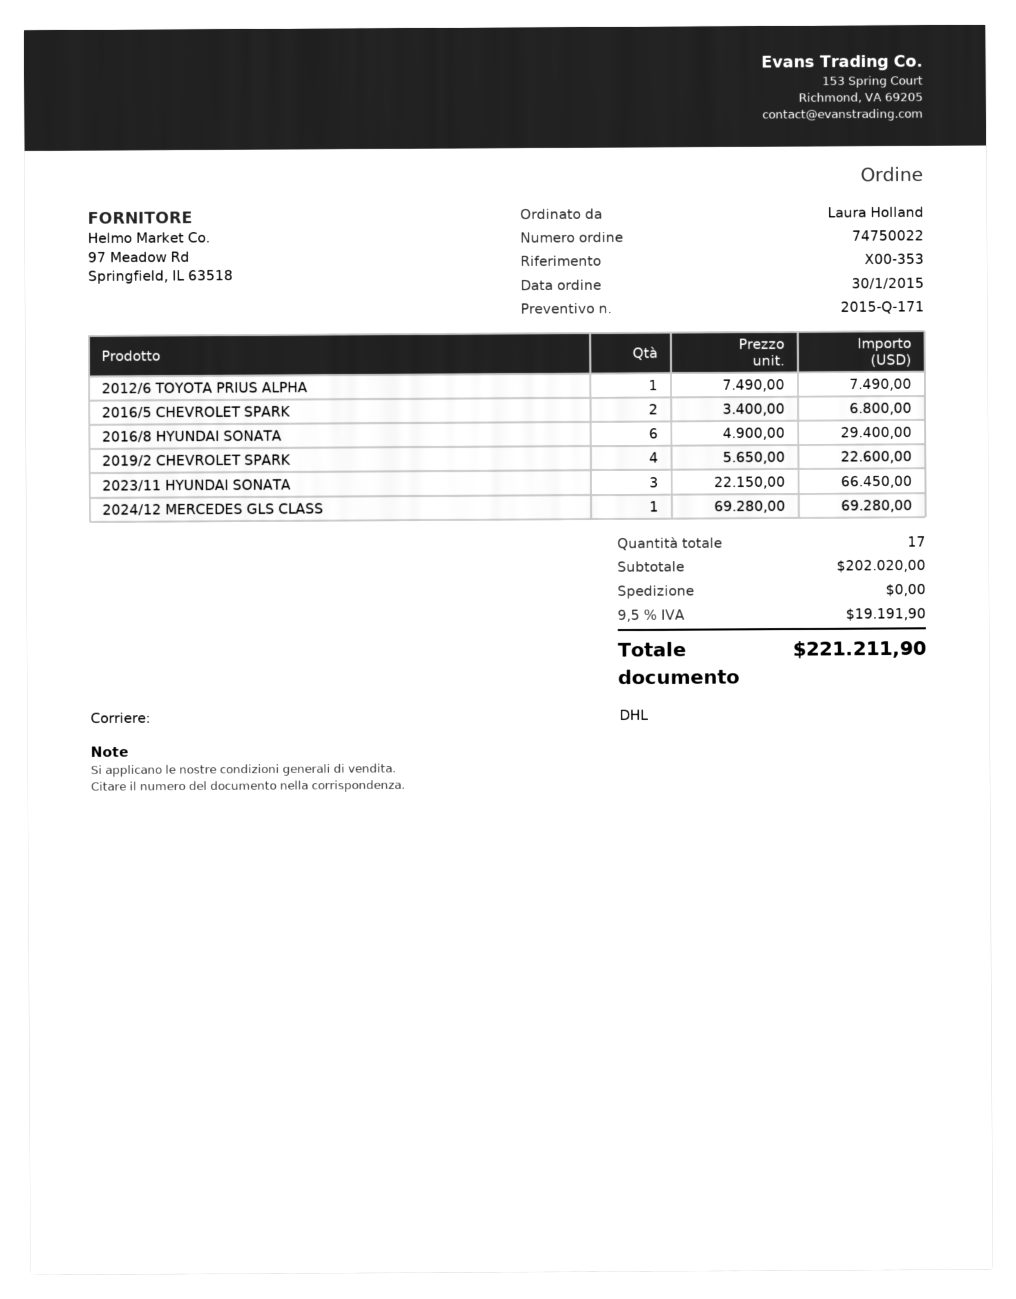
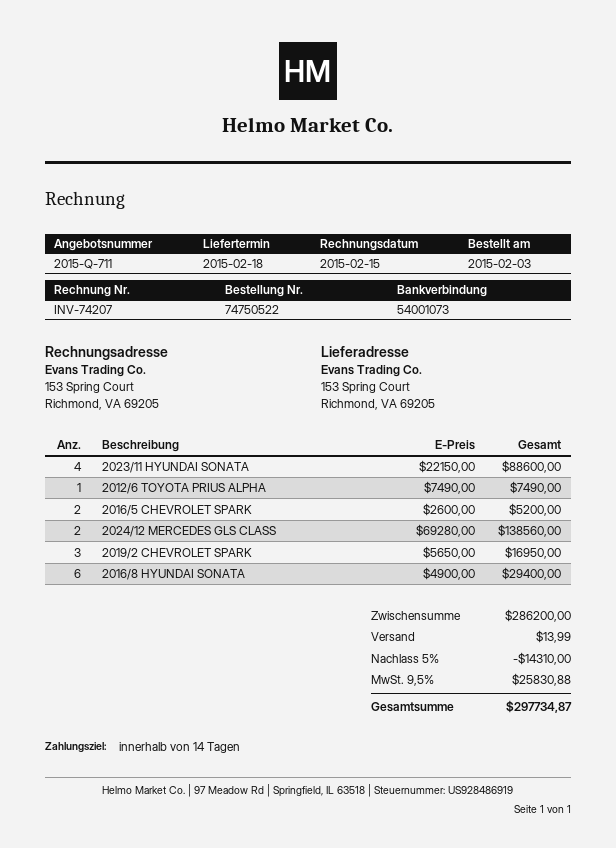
quote number: 2015-Q-171 -> 2015-Q-711
order number: 74750022 -> 74750522
order date: 2015-01-30 -> 2015-02-03
2016/5 CHEVROLET SPARK: 2 x 3400.00 = 6800.00 -> 2 x 2600.00 = 5200.00
2019/2 CHEVROLET SPARK: 4 x 5650.00 = 22600.00 -> 3 x 5650.00 = 16950.00
2023/11 HYUNDAI SONATA: 3 x 22150.00 = 66450.00 -> 4 x 22150.00 = 88600.00
2024/12 MERCEDES GLS CLASS: 1 x 69280.00 = 69280.00 -> 2 x 69280.00 = 138560.00
subtotal: 202020.00 -> 286200.00
discount: none -> 5% = 14310.00
shipping: 0.00 -> 13.99
tax: 9.5% = 19191.90 -> 9.5% = 25830.88
total: 221211.90 -> 297734.87

